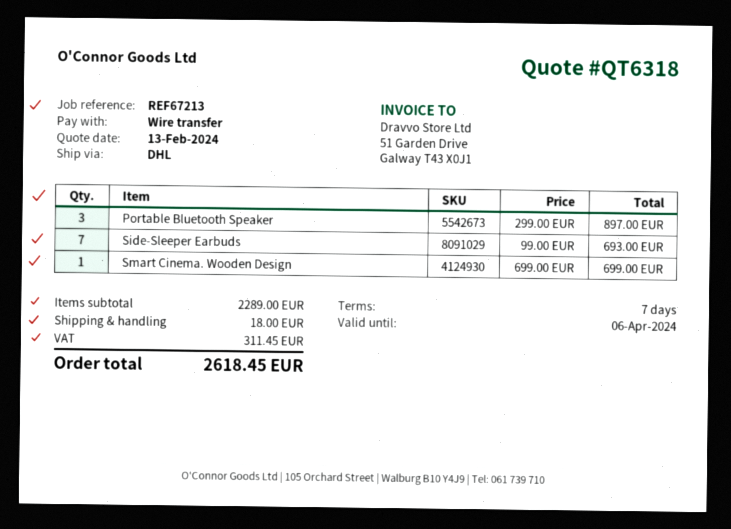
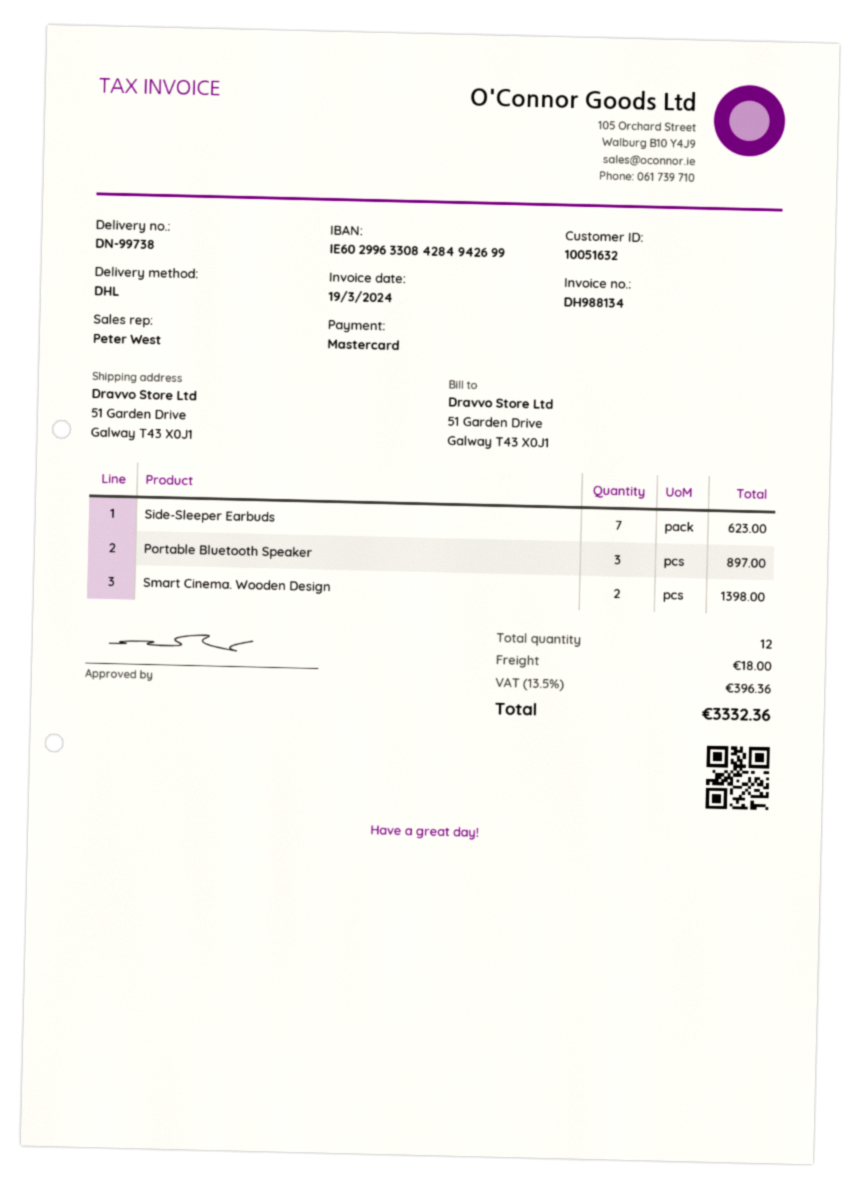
payment method: bank transfer -> Mastercard
Side-Sleeper Earbuds: 7 for 693.00 -> 7 for 623.00
Smart Cinema. Wooden Design: 1 for 699.00 -> 2 for 1398.00
tax: 311.45 -> 396.36
total: 2618.45 -> 3332.36

